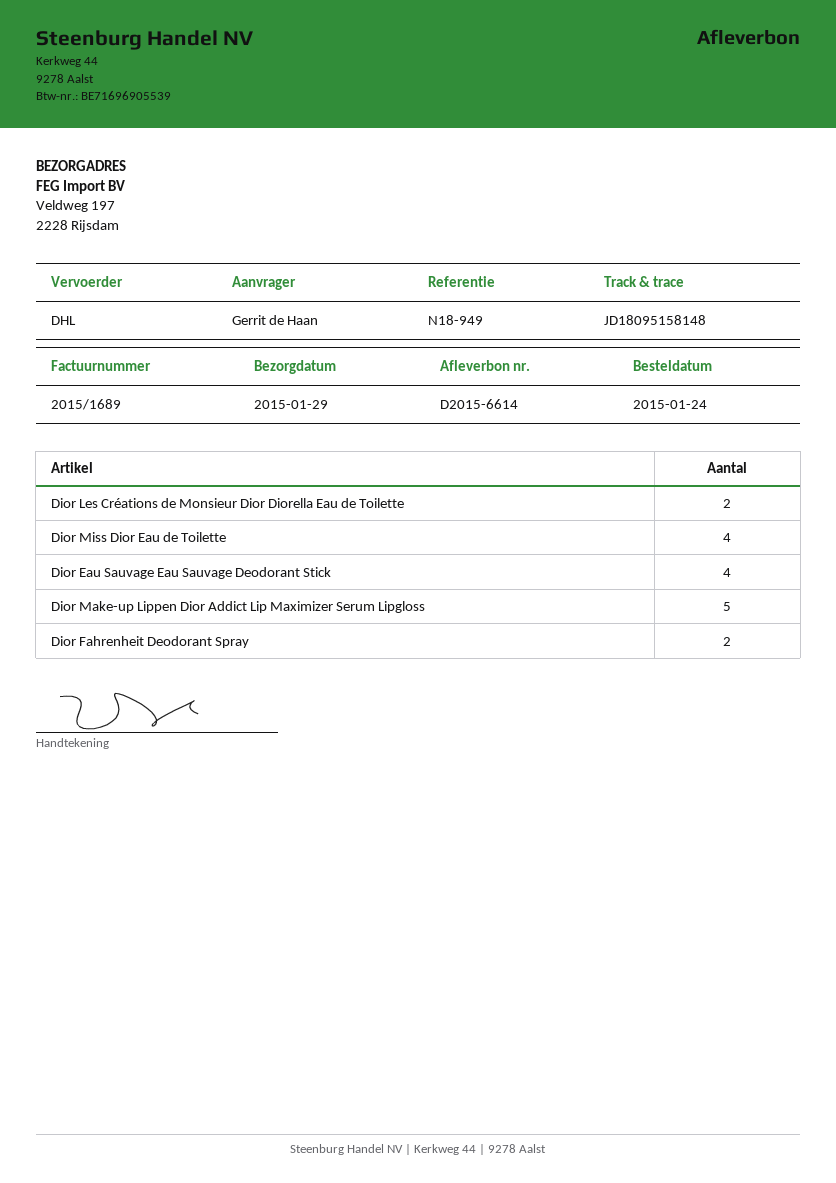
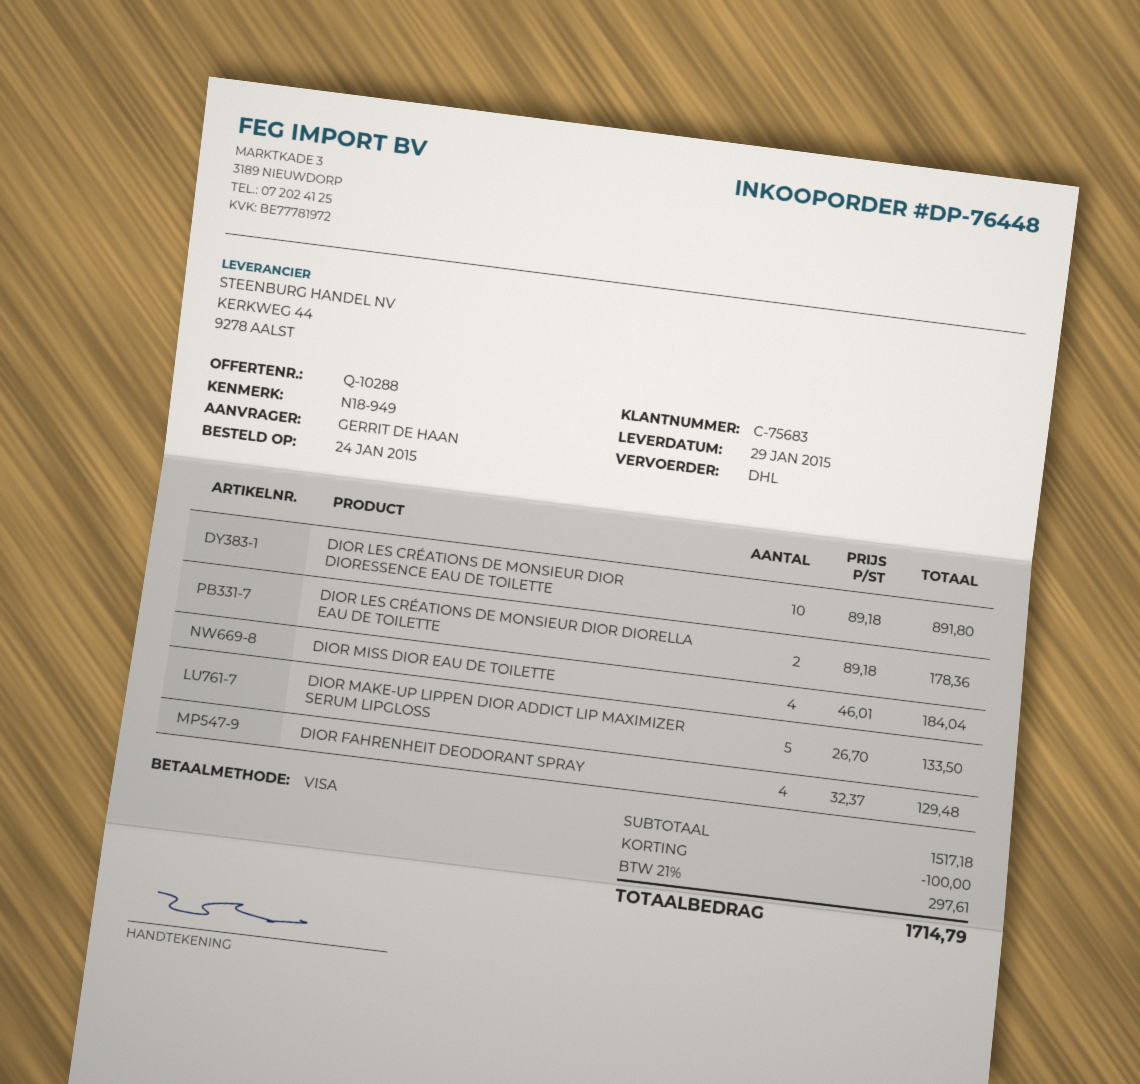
Dior Eau Sauvage Eau Sauvage Deodorant Stick: 4 -> none
Dior Fahrenheit Deodorant Spray: 2 -> 4
DIOR LES CRÉATIONS DE MONSIEUR DIOR DIORESSENCE EAU DE TOILETTE: none -> 10

